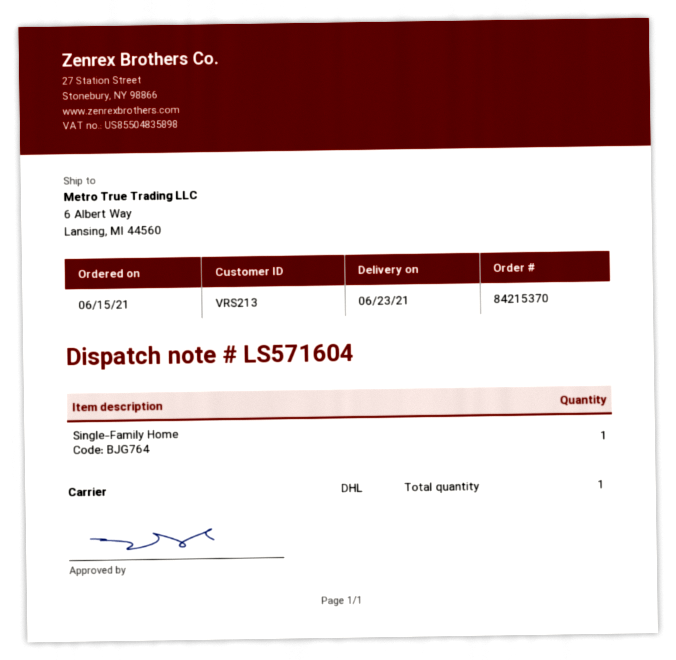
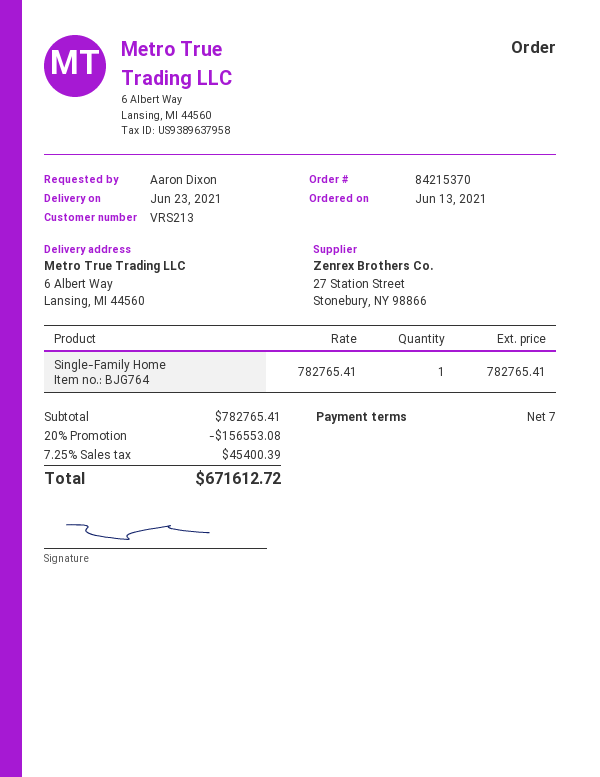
order date: 2021-06-15 -> 2021-06-13

